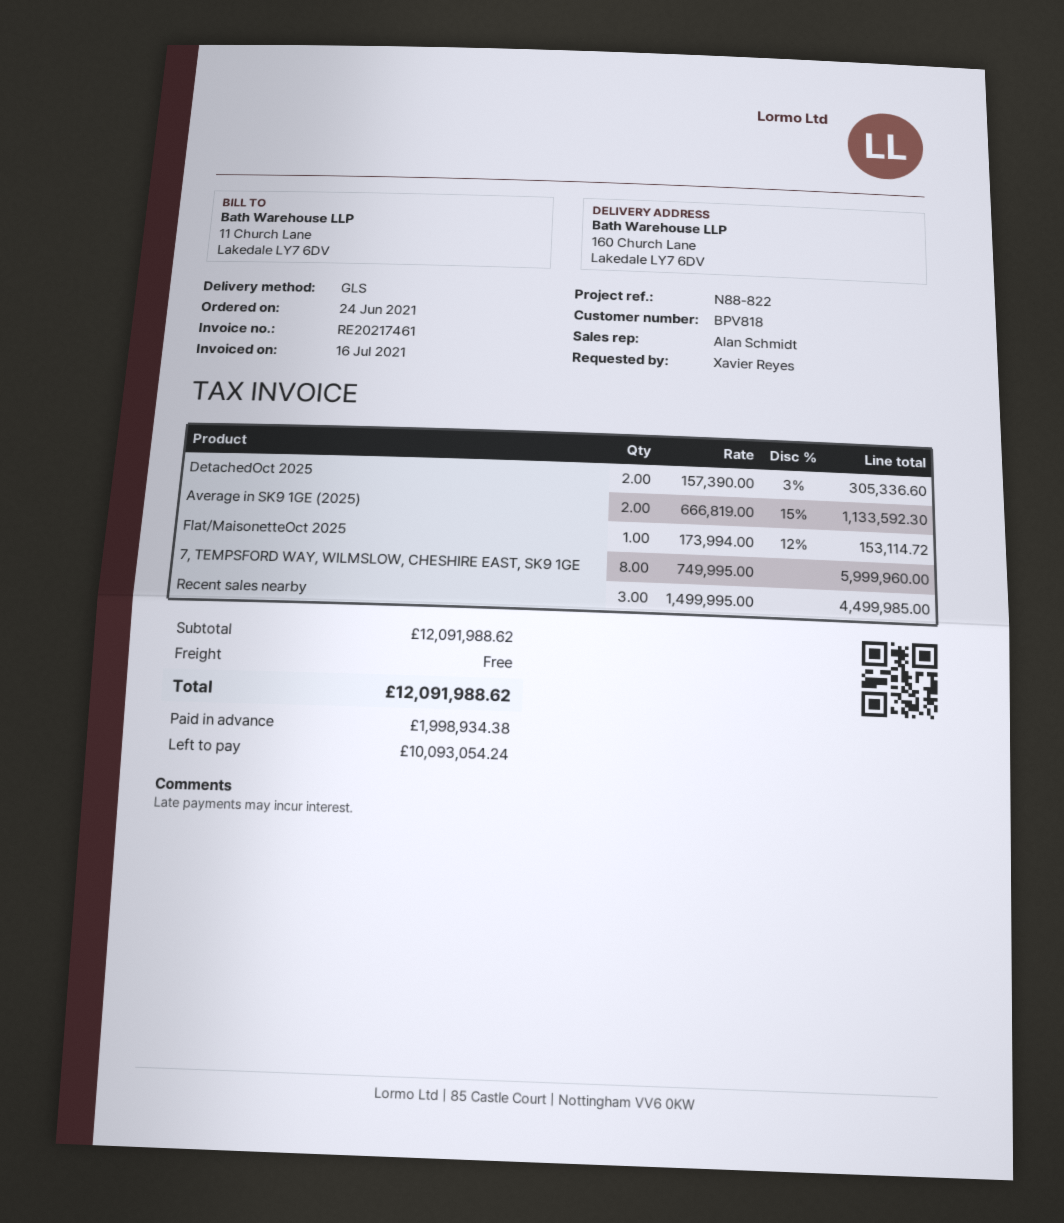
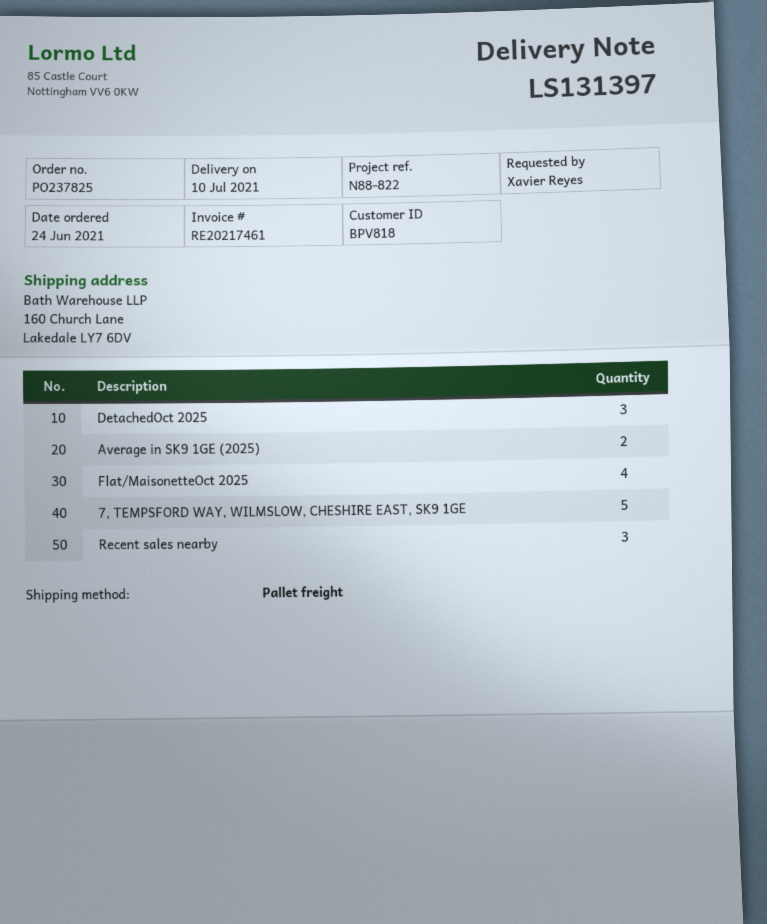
shipping method: GLS -> pallet freight
DetachedOct 2025: 2 -> 3
Flat/MaisonetteOct 2025: 1 -> 4
7, TEMPSFORD WAY, WILMSLOW, CHESHIRE EAST, SK9 1GE: 8 -> 5

